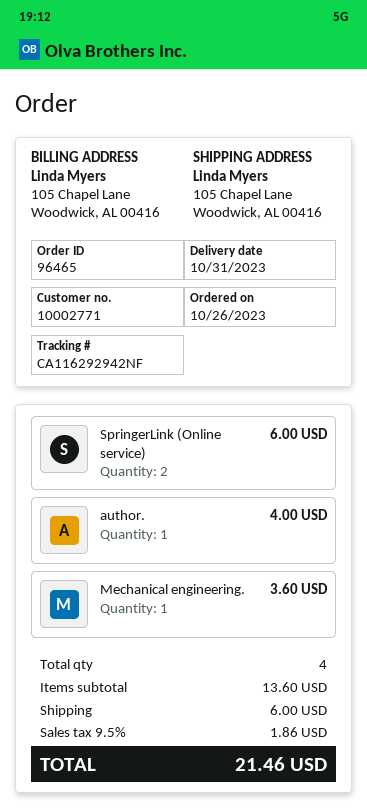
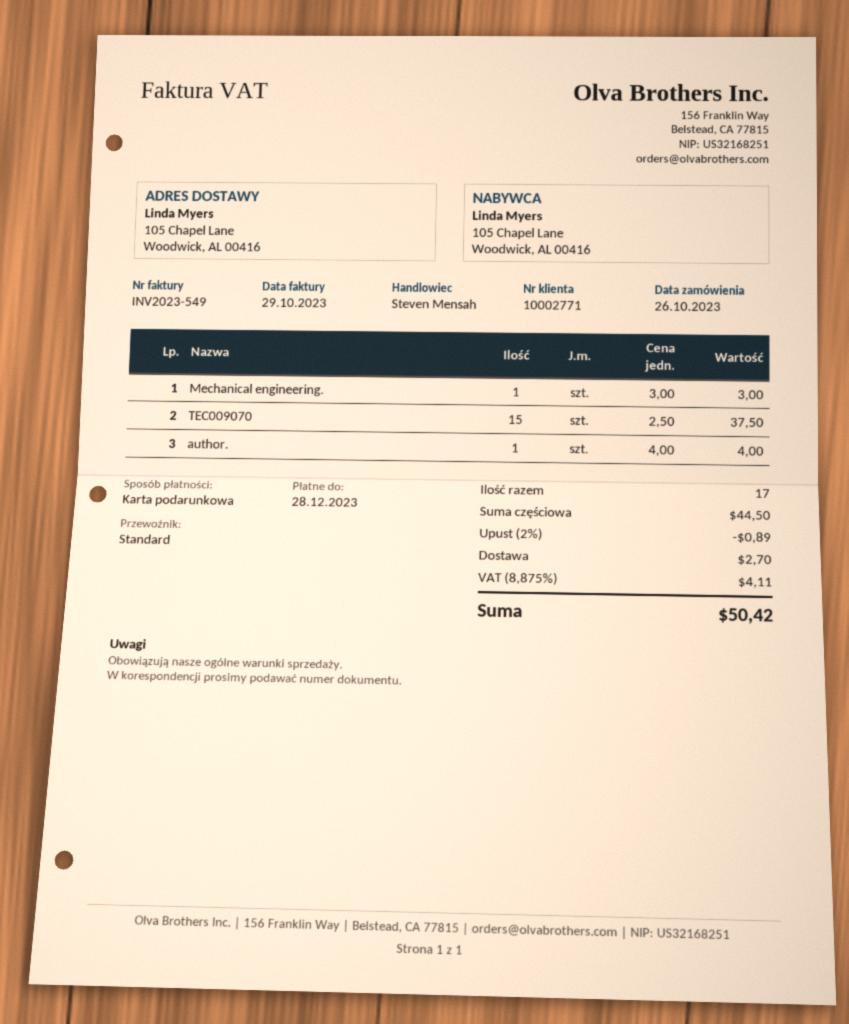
SpringerLink (Online service): 2 for 6.00 -> none
Mechanical engineering.: 1 for 3.60 -> 1 for 3.00
TEC009070: none -> 15 for 37.50
total quantity: 4 -> 17
subtotal: 13.60 -> 44.50
discount: none -> 2% = 0.89
shipping: 6.00 -> 2.70
tax: 9.5% = 1.86 -> 8.875% = 4.11
total: 21.46 -> 50.42

